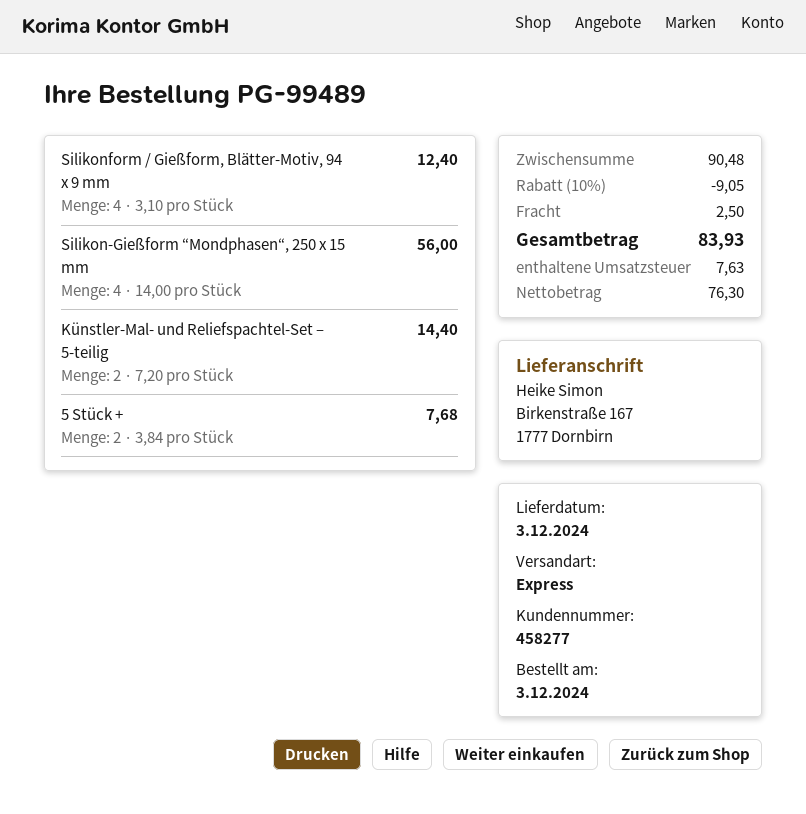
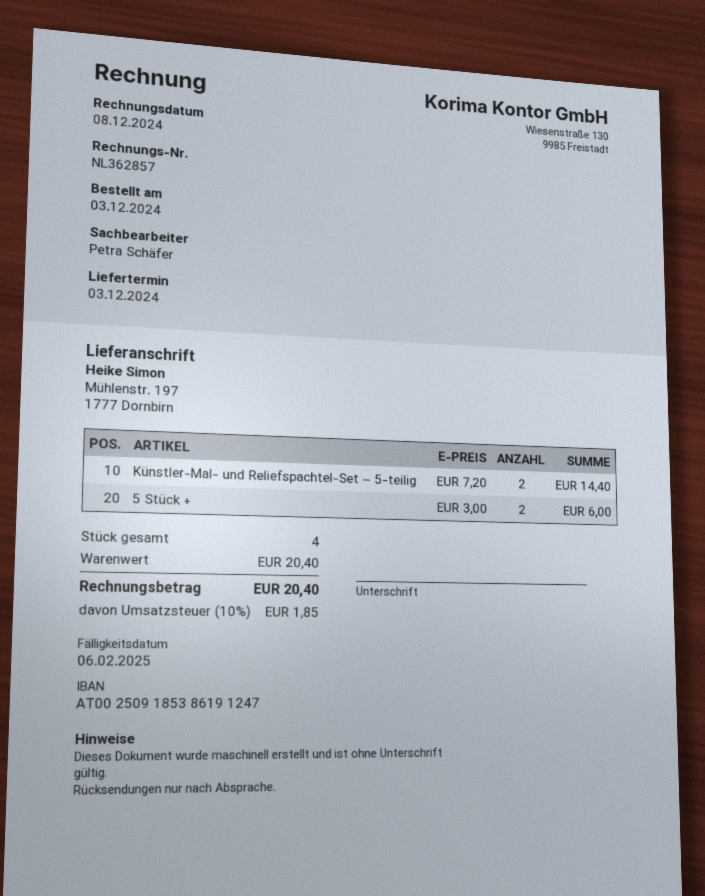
ship to: Birkenstraße 167, 1777 Dornbirn -> Mühlenstr. 197, 1777 Dornbirn
Silikonform / Gießform, Blätter-Motiv, 94 x 9 mm: 4 x 3.10 = 12.40 -> none
Silikon-Gießform “Mondphasen“, 250 x 15 mm: 4 x 14.00 = 56.00 -> none
5 Stück +: 2 x 3.84 = 7.68 -> 2 x 3.00 = 6.00
subtotal: 90.48 -> 20.40
discount: 10% = 9.05 -> none
shipping: 2.50 -> none
tax: 7.63 -> 1.85
total: 83.93 -> 20.40

